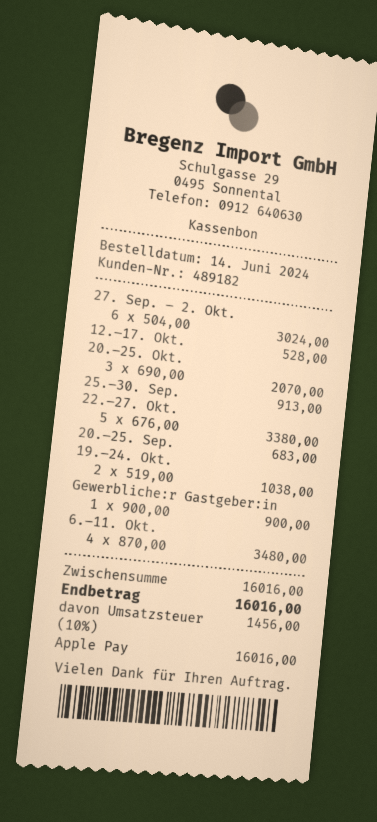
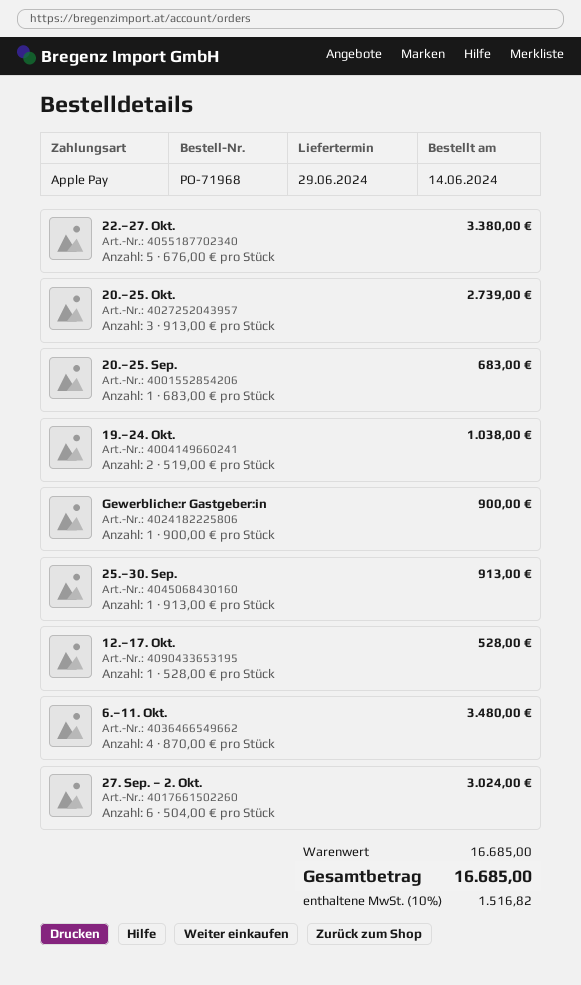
20.–25. Okt.: 3 x 690.00 = 2070.00 -> 3 x 913.00 = 2739.00
subtotal: 16016.00 -> 16685.00
tax: 10% = 1456.00 -> 10% = 1516.82
total: 16016.00 -> 16685.00

